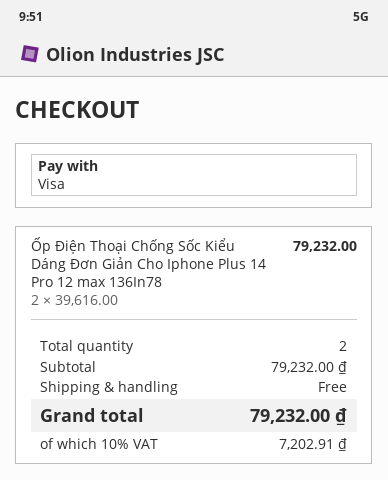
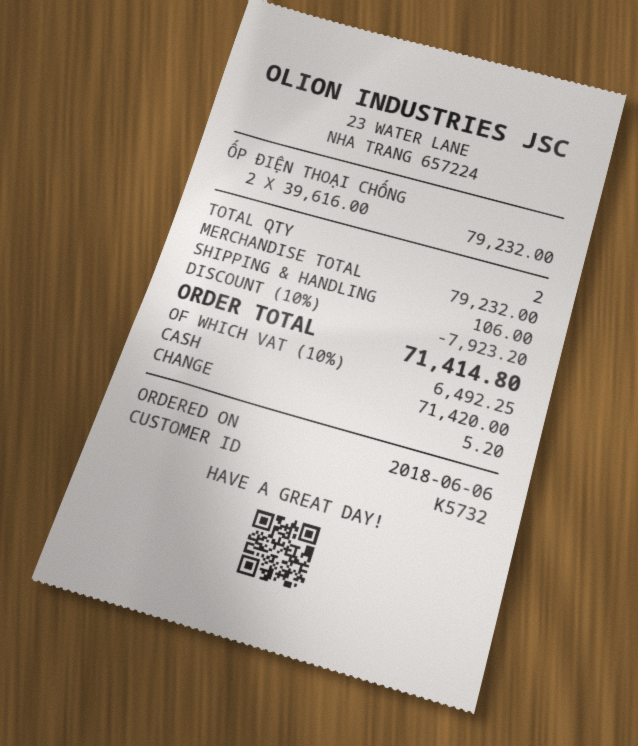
payment method: Visa -> cash
discount: none -> 10% = 7923.20
shipping: 0.00 -> 106.00
tax: 10% = 7202.91 -> 10% = 6492.25
total: 79232.00 -> 71414.80

